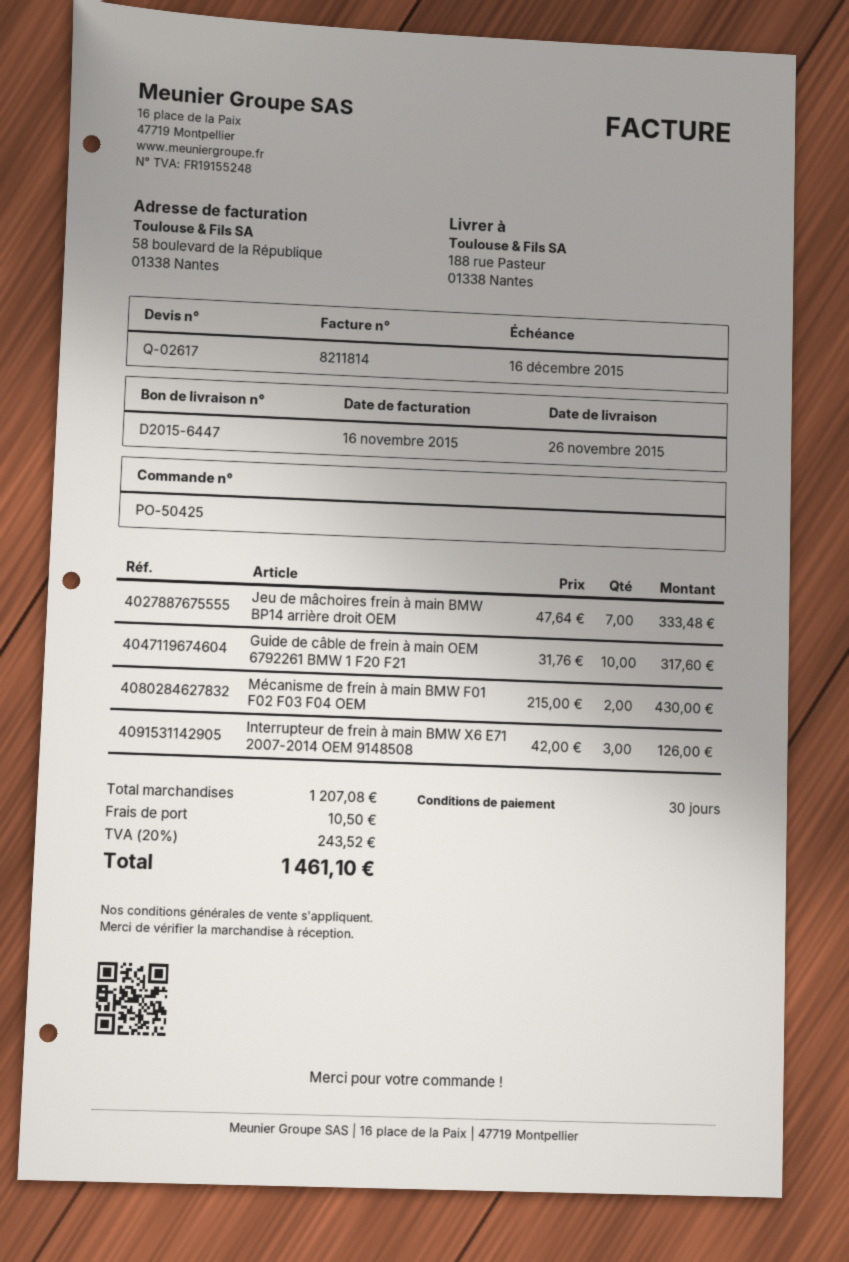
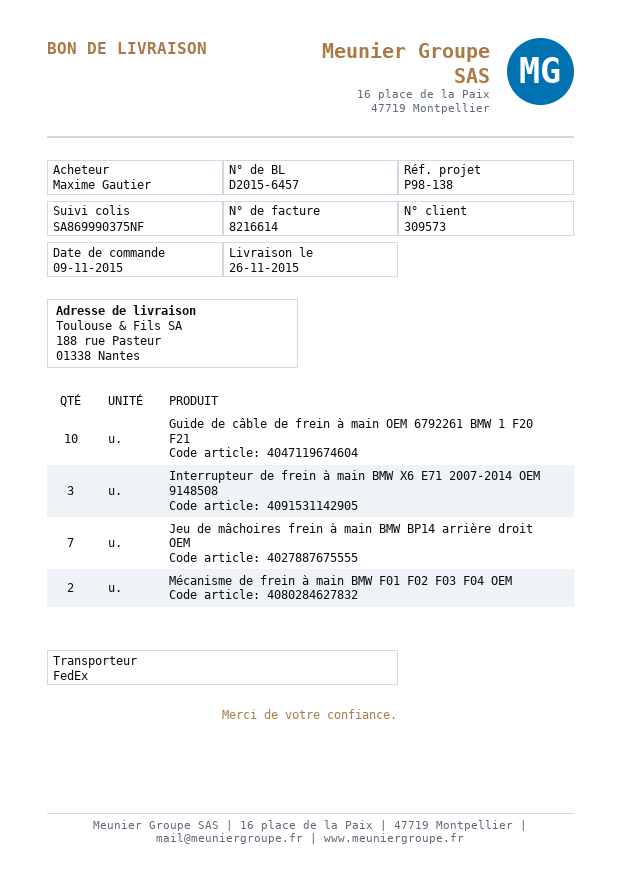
delivery note number: D2015-6447 -> D2015-6457
invoice number: 8211814 -> 8216614

